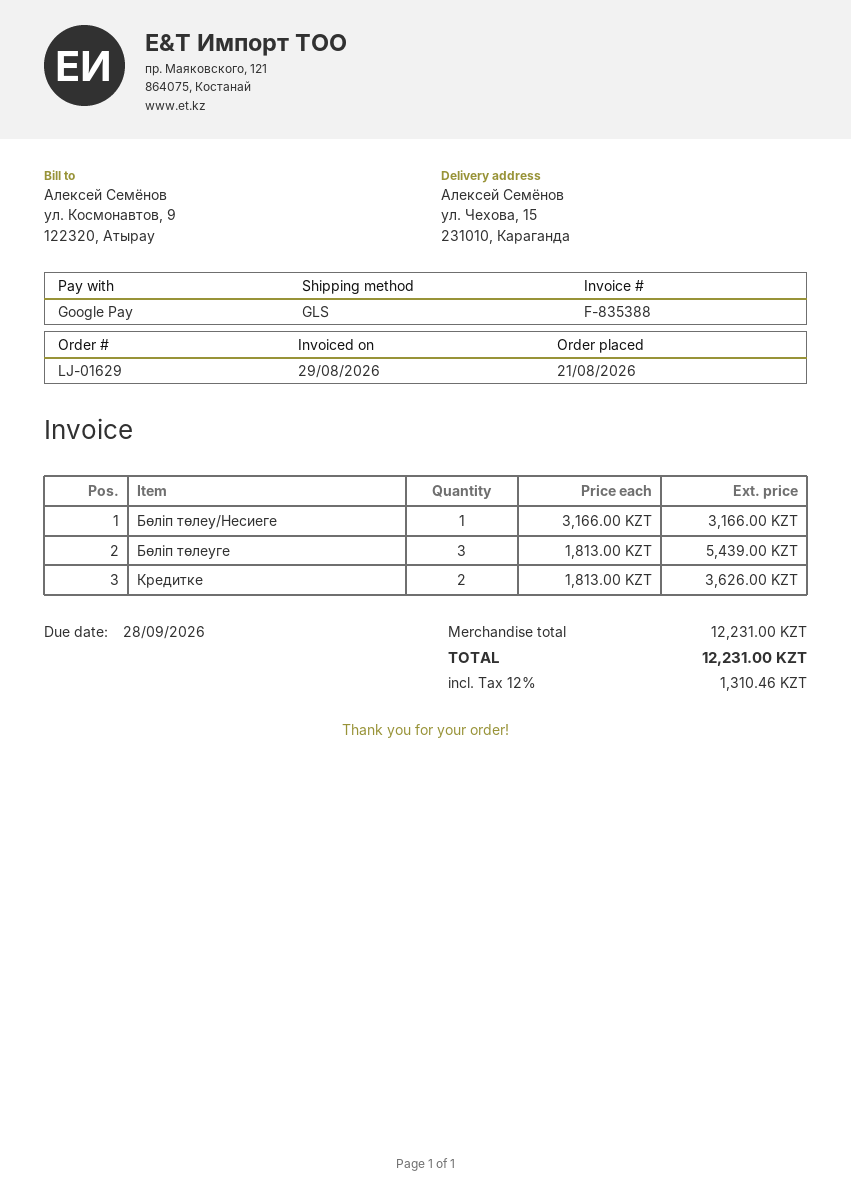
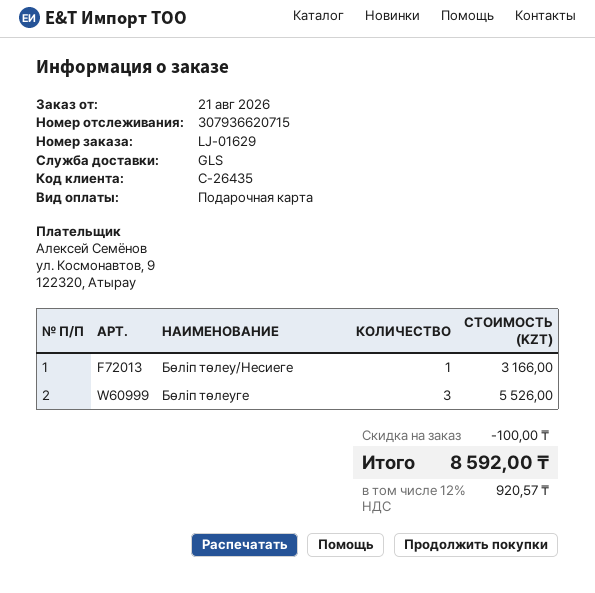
payment method: Google Pay -> gift card
Бөліп төлеуге: 3 for 5439.00 -> 3 for 5526.00
Кредитке: 2 for 3626.00 -> none
discount: none -> 100.00
tax: 12% = 1310.46 -> 12% = 920.57
total: 12231.00 -> 8592.00

